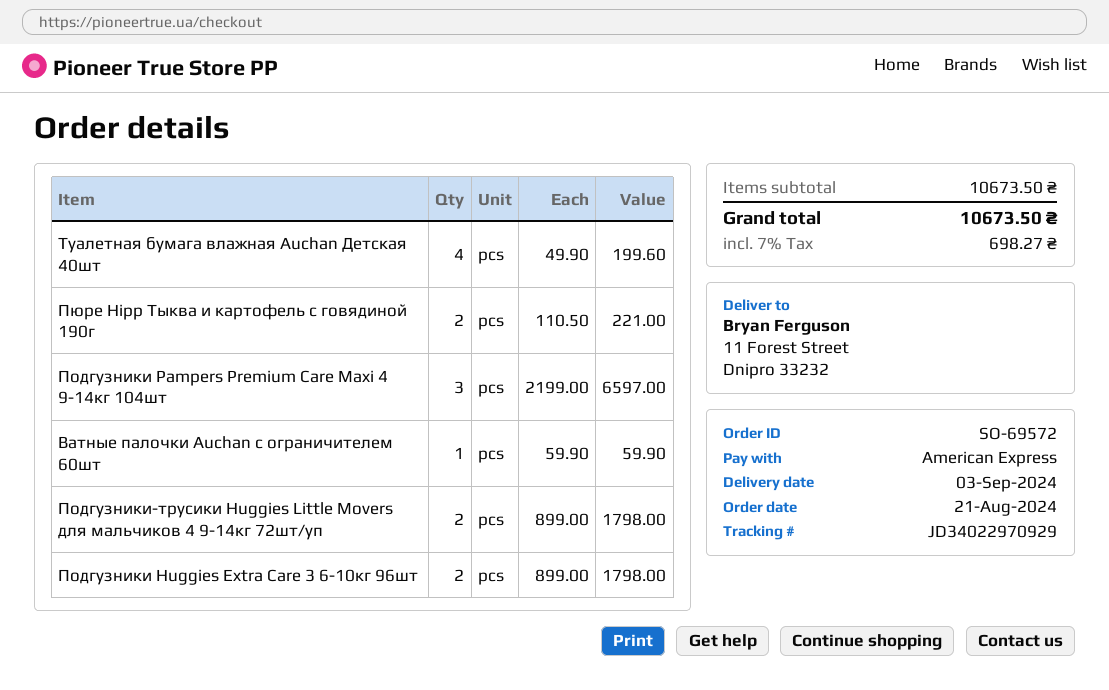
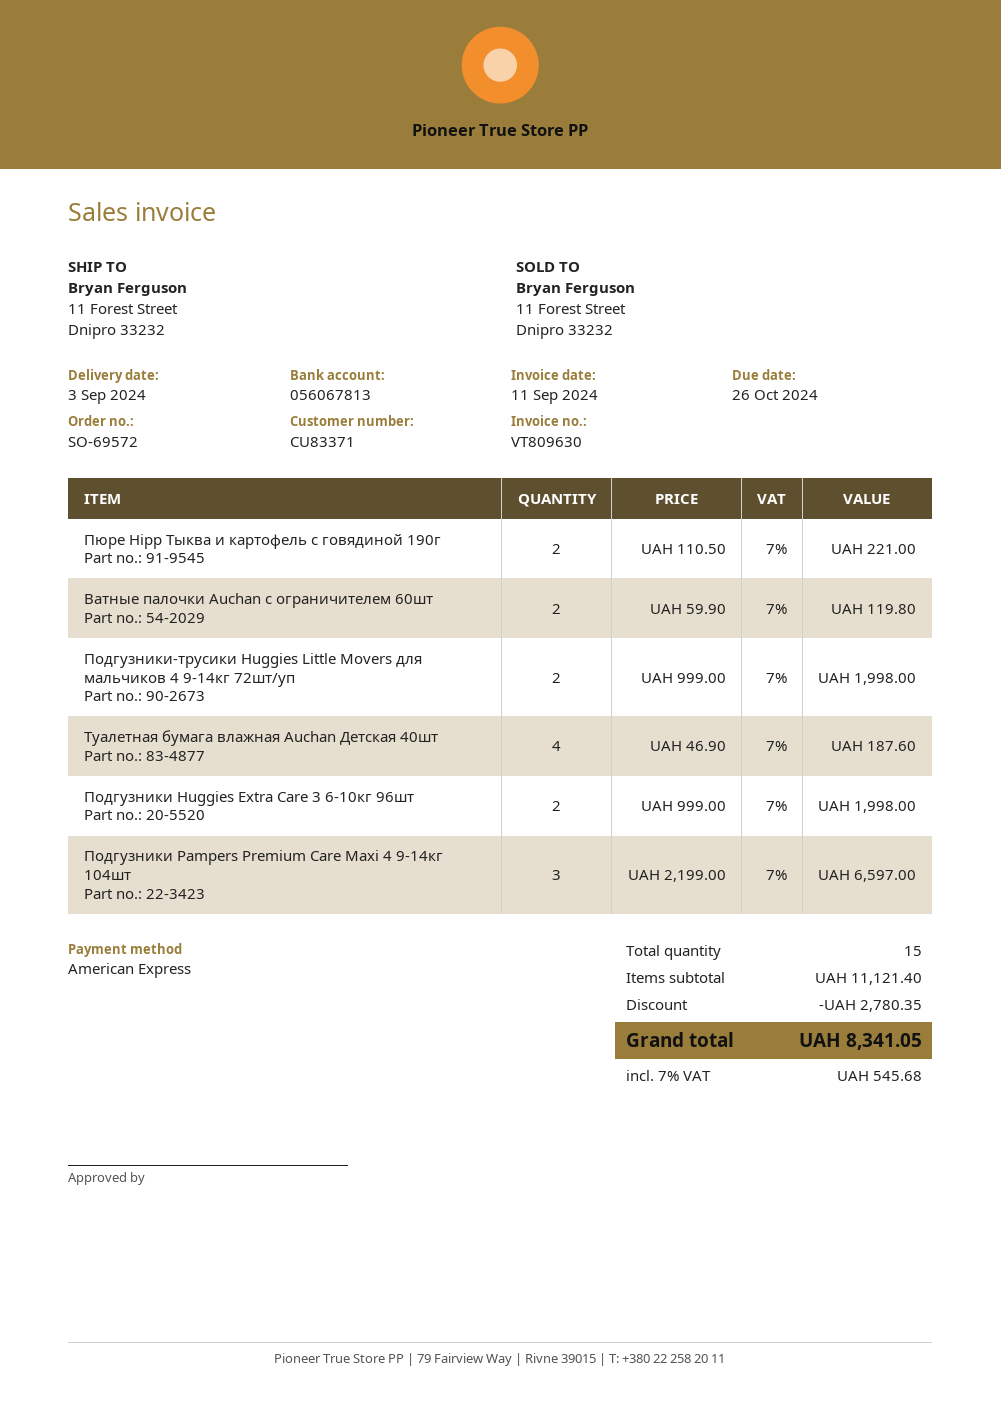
Туалетная бумага влажная Auchan Детская 40шт: 4 x 49.90 = 199.60 -> 4 x 46.90 = 187.60
Ватные палочки Auchan с ограничителем 60шт: 1 x 59.90 = 59.90 -> 2 x 59.90 = 119.80
Подгузники-трусики Huggies Little Movers для мальчиков 4 9-14кг 72шт/уп: 2 x 899.00 = 1798.00 -> 2 x 999.00 = 1998.00
Подгузники Huggies Extra Care 3 6-10кг 96шт: 2 x 899.00 = 1798.00 -> 2 x 999.00 = 1998.00
subtotal: 10673.50 -> 11121.40
discount: none -> 2780.35
tax: 7% = 698.27 -> 7% = 545.68
total: 10673.50 -> 8341.05

